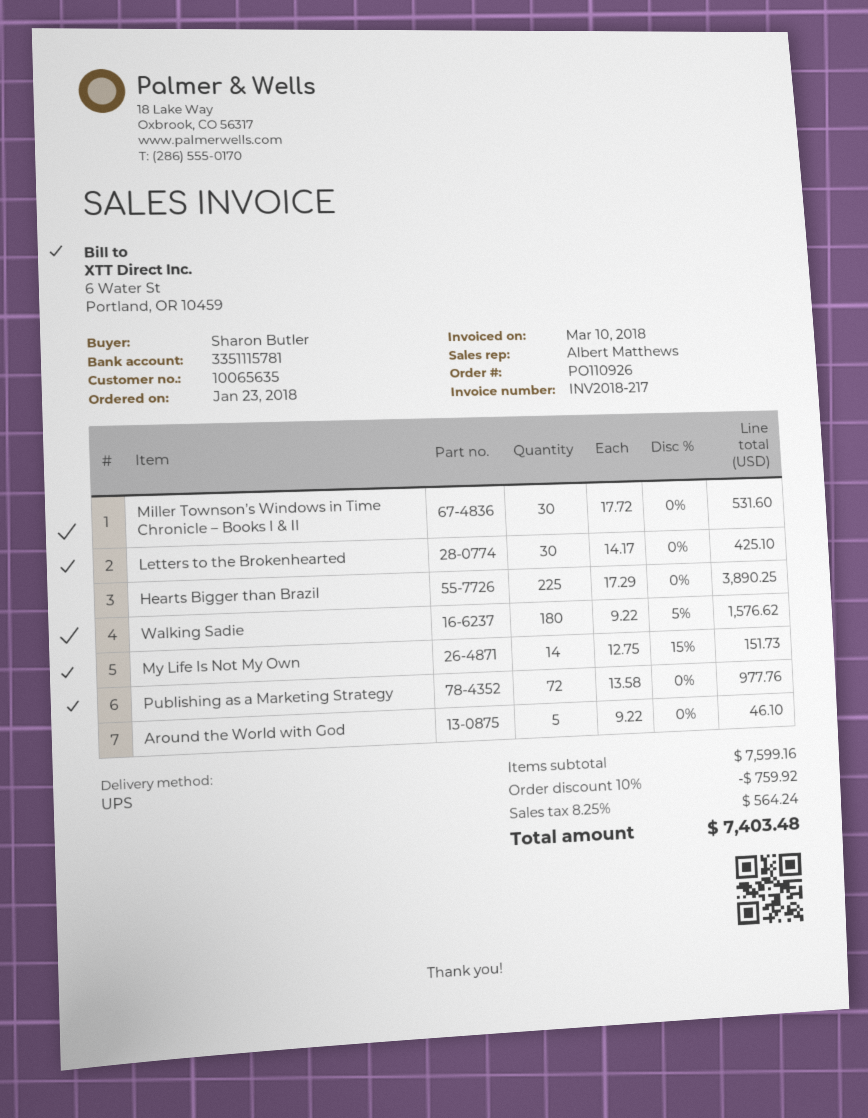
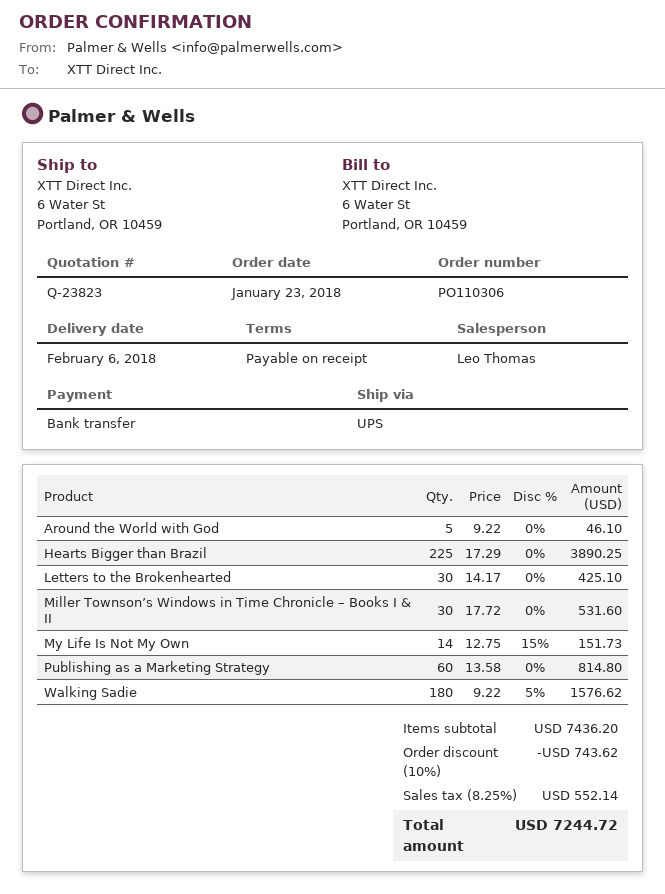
order number: PO110926 -> PO110306
sales rep: Albert Matthews -> Leo Thomas
Publishing as a Marketing Strategy: 72 x 13.58 = 977.76 -> 60 x 13.58 = 814.80
subtotal: 7599.16 -> 7436.20
discount: 10% = 759.92 -> 10% = 743.62
tax: 8.25% = 564.24 -> 8.25% = 552.14
total: 7403.48 -> 7244.72

